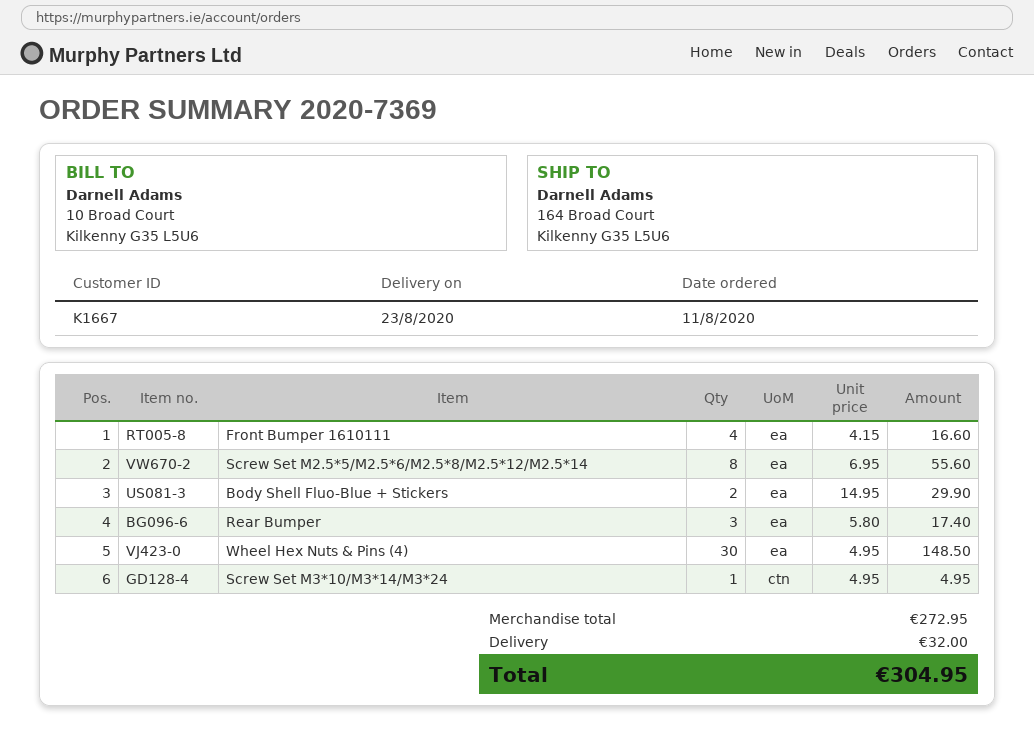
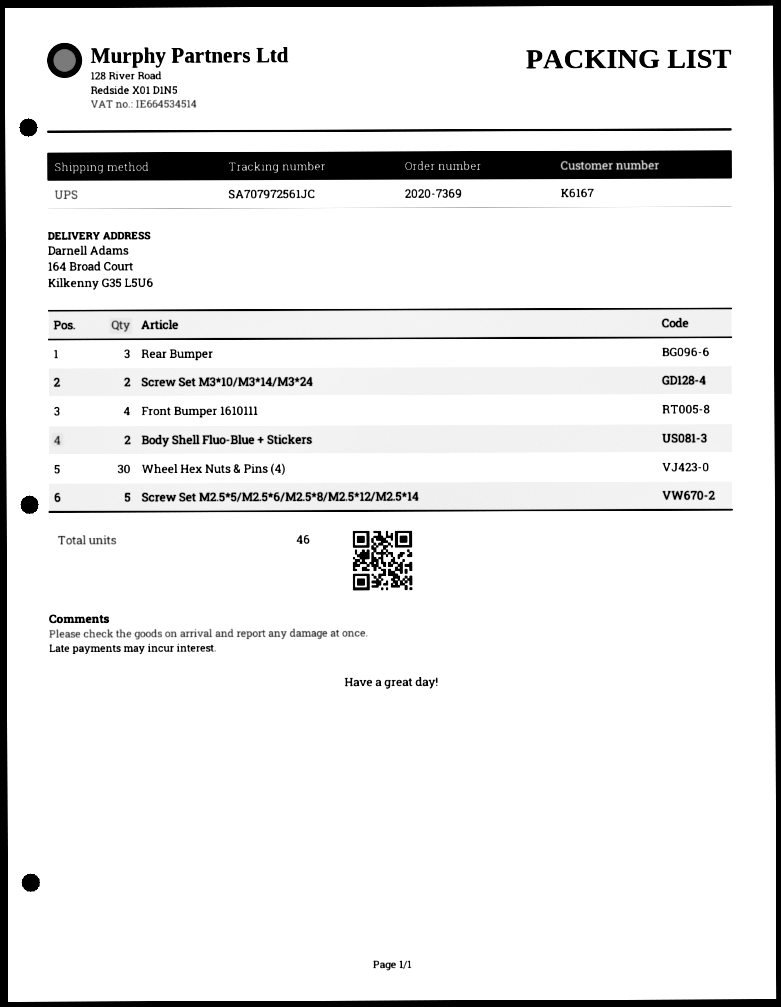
customer number: K1667 -> K6167
Screw Set M2.5*5/M2.5*6/M2.5*8/M2.5*12/M2.5*14: 8 -> 5
Screw Set M3*10/M3*14/M3*24: 1 -> 2

